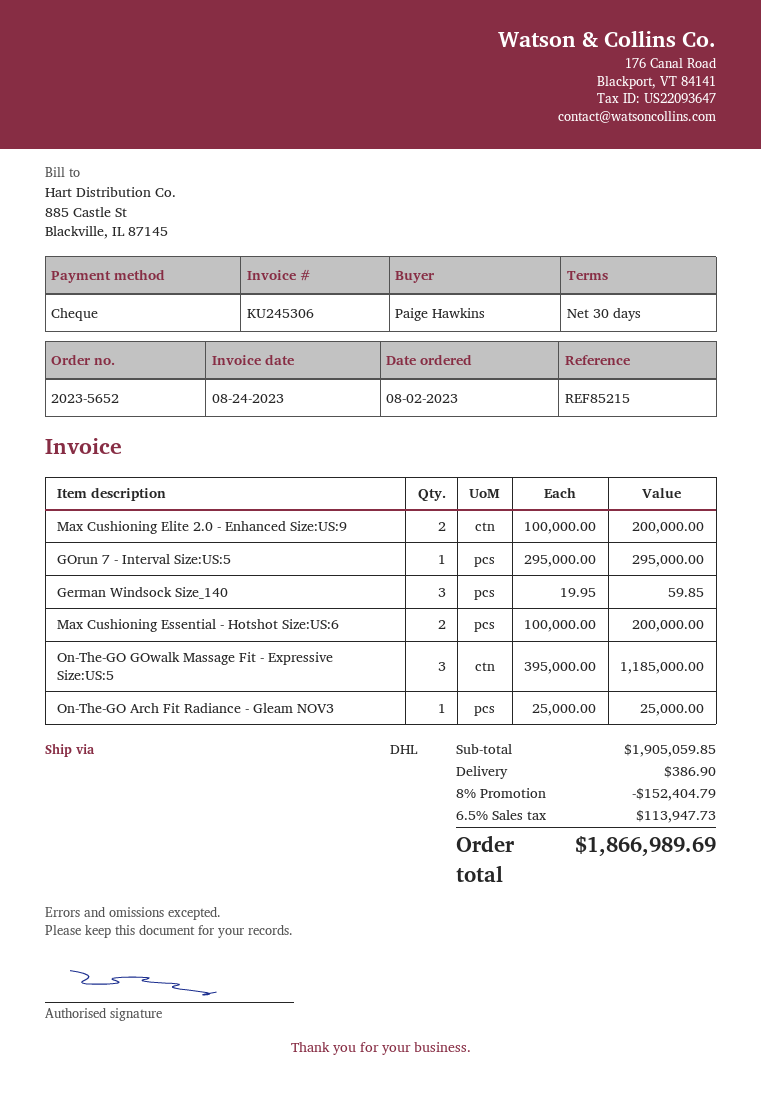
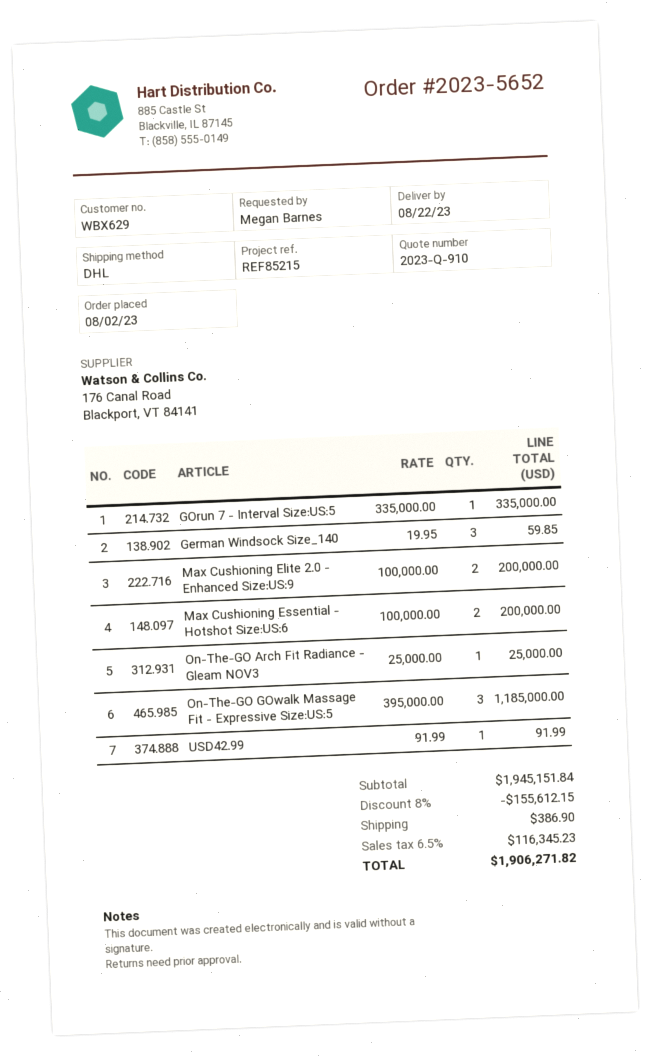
ordered by: Paige Hawkins -> Megan Barnes
GOrun 7 - Interval Size:US:5: 1 x 295000.00 = 295000.00 -> 1 x 335000.00 = 335000.00
USD42.99: none -> 1 x 91.99 = 91.99
subtotal: 1905059.85 -> 1945151.84
discount: 8% = 152404.79 -> 8% = 155612.15
tax: 6.5% = 113947.73 -> 6.5% = 116345.23
total: 1866989.69 -> 1906271.82

